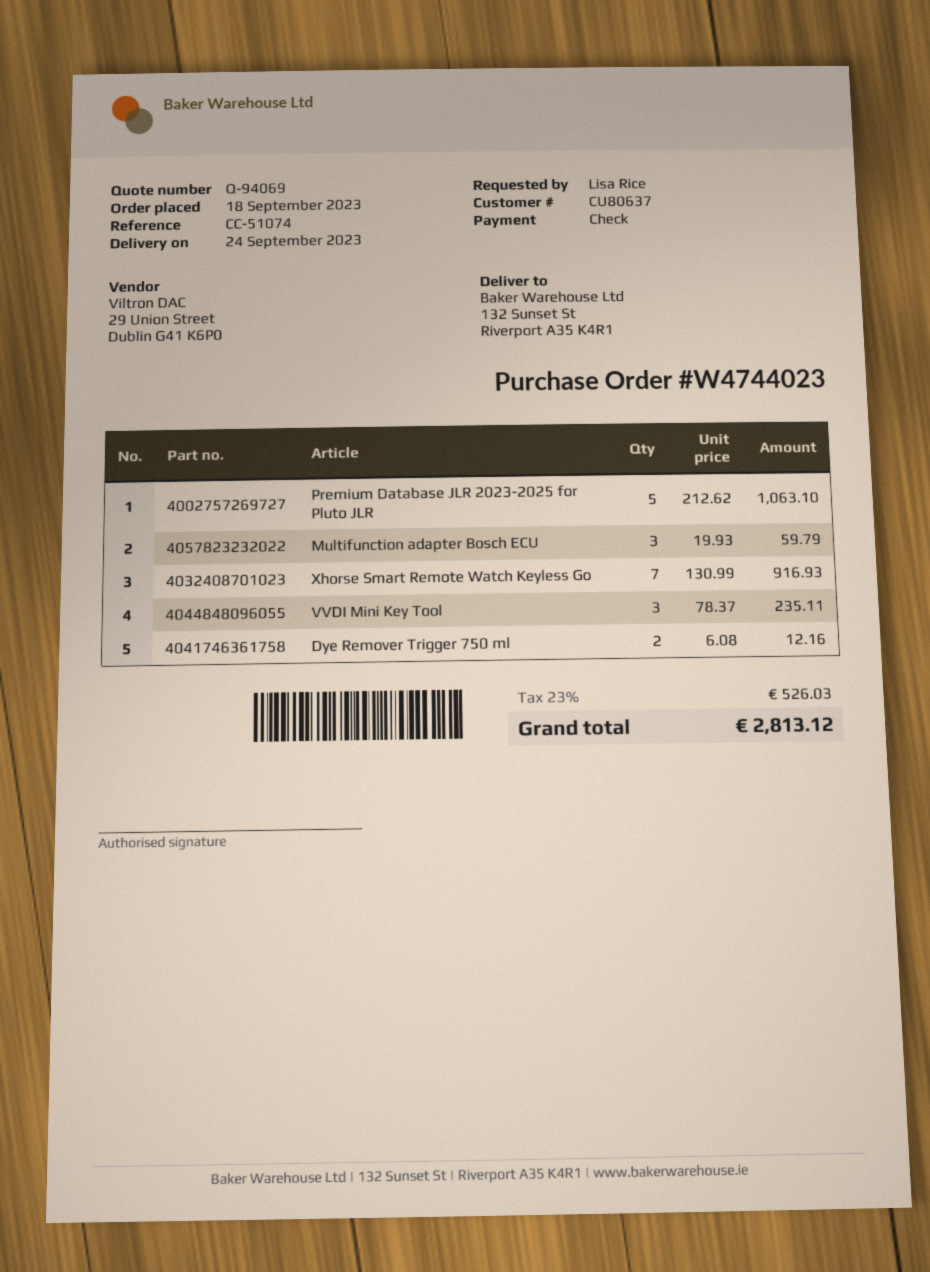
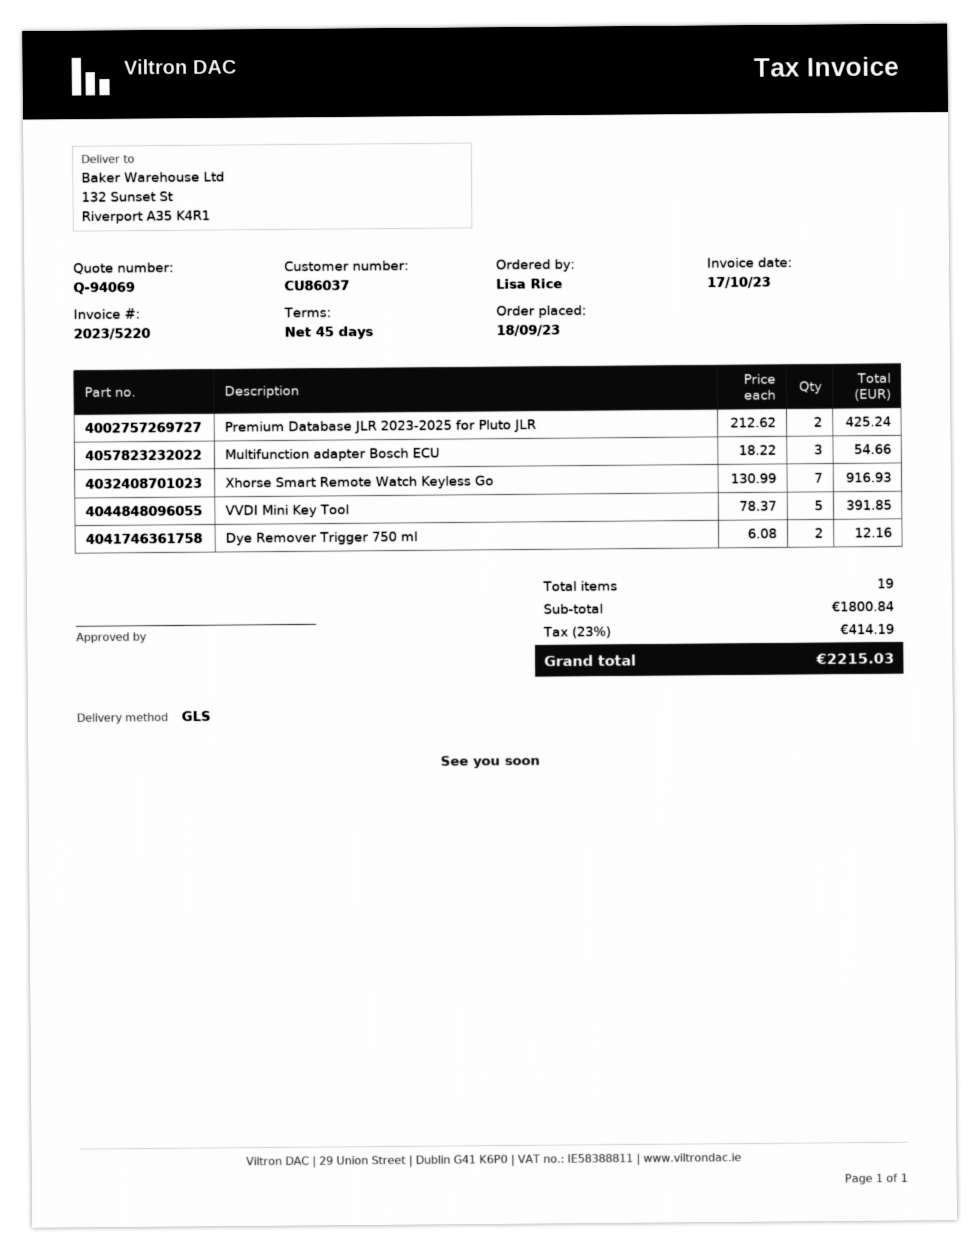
customer number: CU80637 -> CU86037
Premium Database JLR 2023-2025 for Pluto JLR: 5 x 212.62 = 1063.10 -> 2 x 212.62 = 425.24
Multifunction adapter Bosch ECU: 3 x 19.93 = 59.79 -> 3 x 18.22 = 54.66
VVDI Mini Key Tool: 3 x 78.37 = 235.11 -> 5 x 78.37 = 391.85
tax: 23% = 526.03 -> 23% = 414.19
total: 2813.12 -> 2215.03

